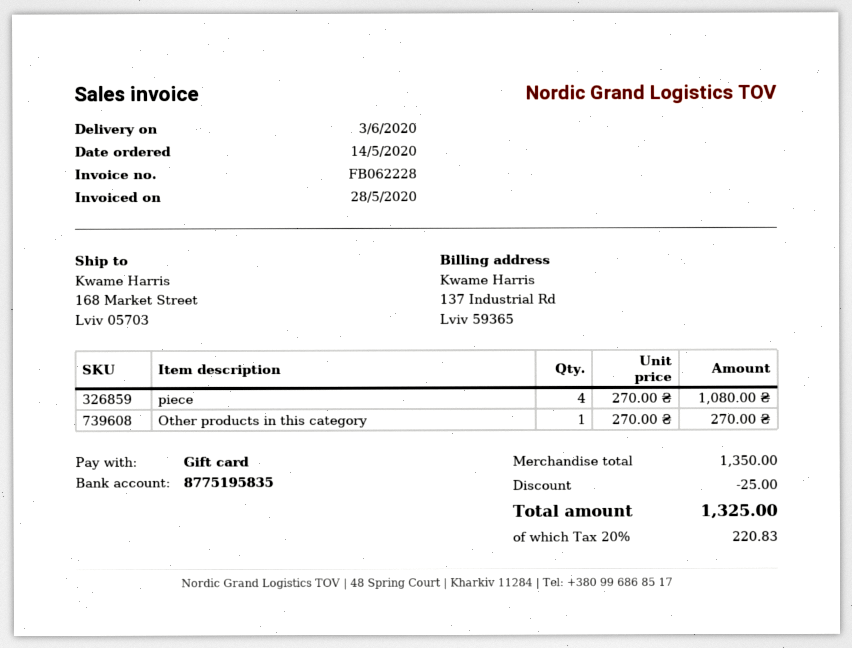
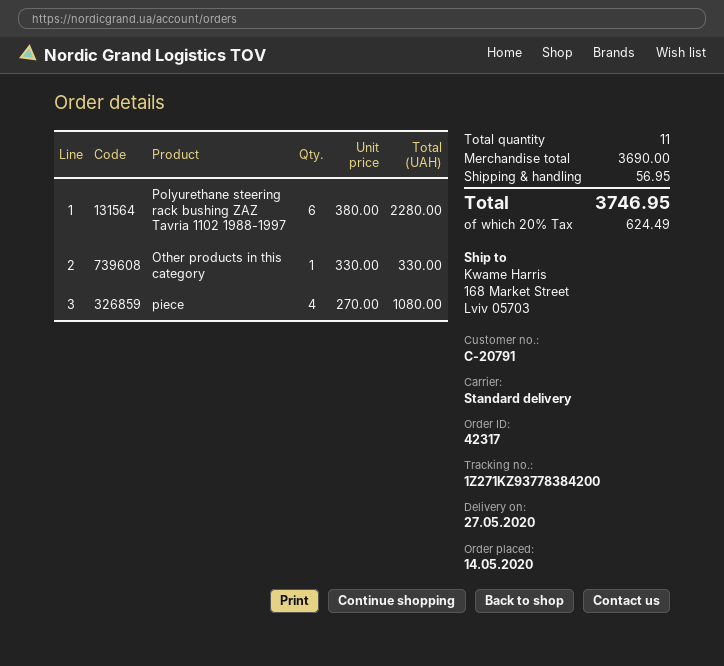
delivery date: 2020-06-03 -> 2020-05-27
Other products in this category: 1 x 270.00 = 270.00 -> 1 x 330.00 = 330.00
Polyurethane steering rack bushing ZAZ Tavria 1102 1988-1997: none -> 6 x 380.00 = 2280.00
subtotal: 1350.00 -> 3690.00
discount: 25.00 -> none
shipping: none -> 56.95
tax: 20% = 220.83 -> 20% = 624.49
total: 1325.00 -> 3746.95

